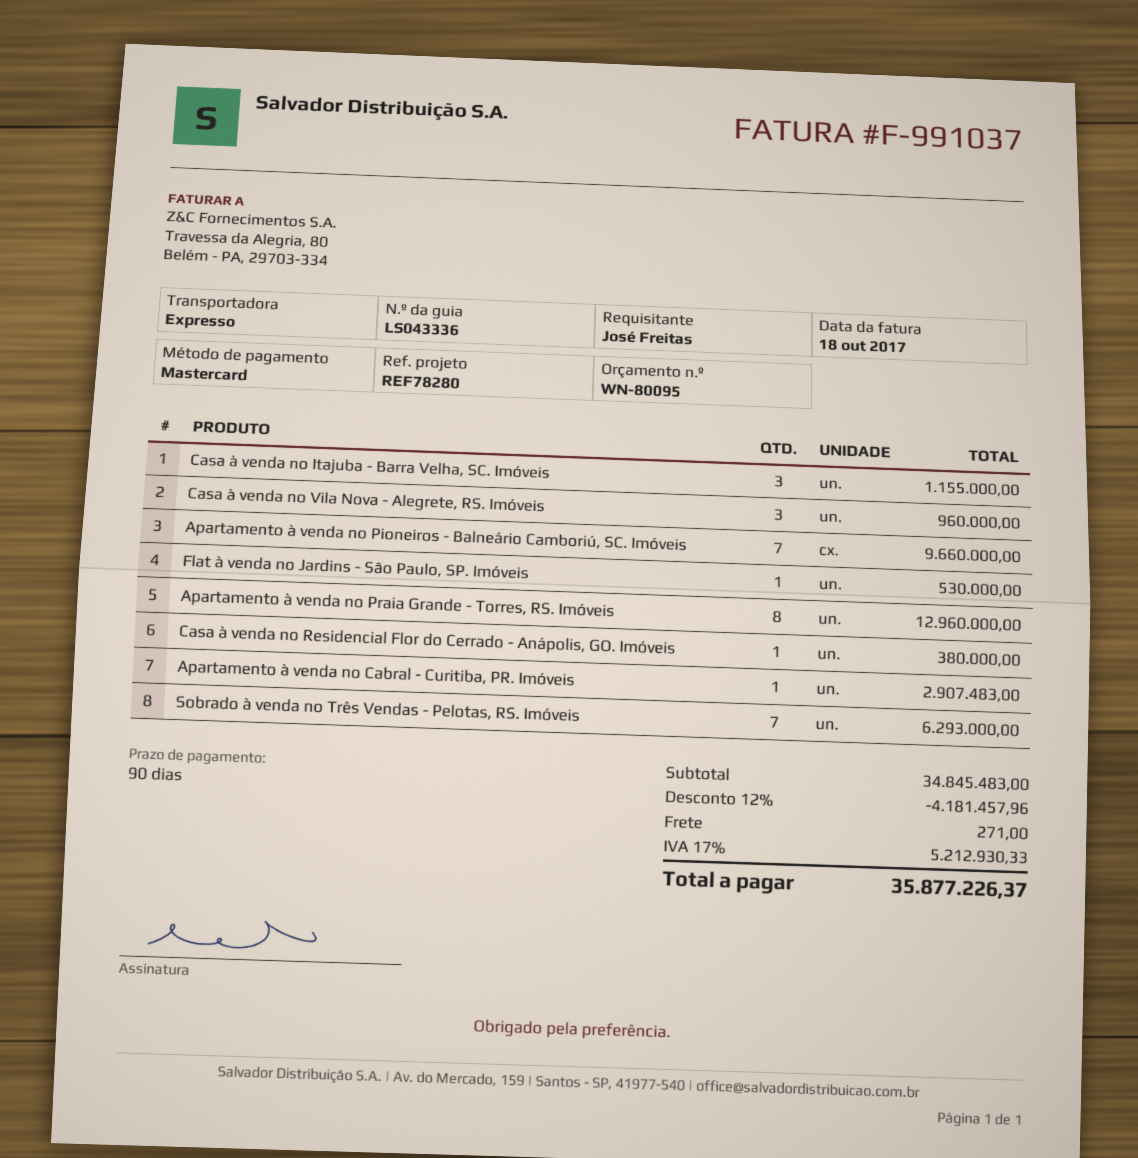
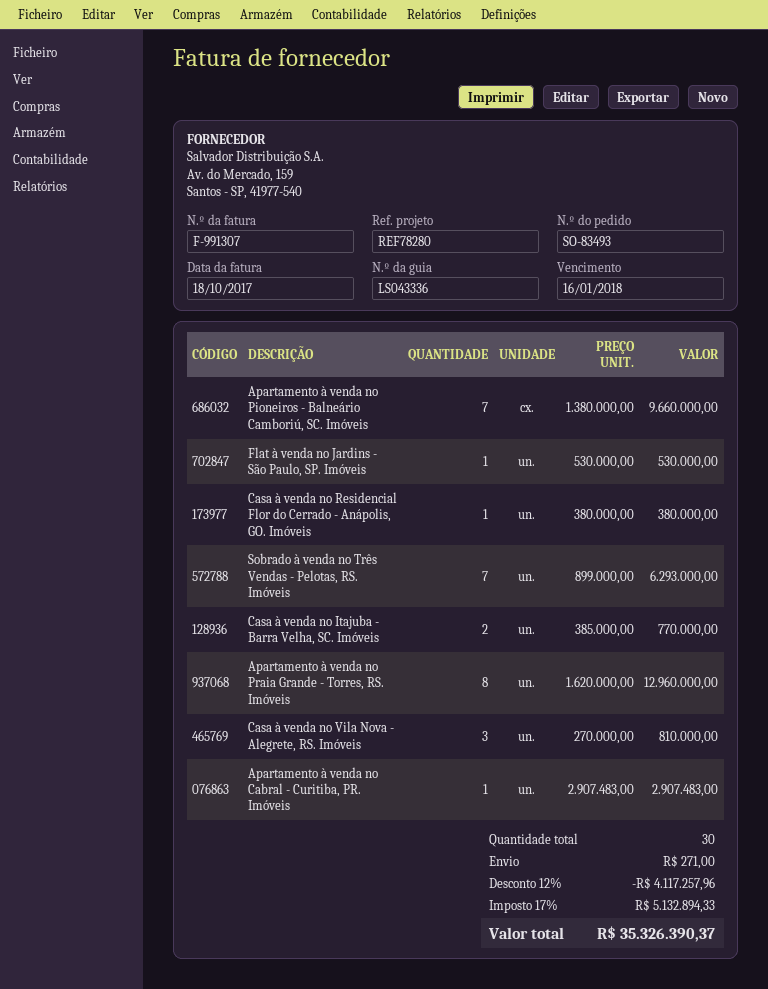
invoice number: F-991037 -> F-991307
Casa à venda no Itajuba - Barra Velha, SC. Imóveis: 3 for 1155000.00 -> 2 for 770000.00
Casa à venda no Vila Nova - Alegrete, RS. Imóveis: 3 for 960000.00 -> 3 for 810000.00
discount: 12% = 4181457.96 -> 12% = 4117257.96
tax: 17% = 5212930.33 -> 17% = 5132894.33
total: 35877226.37 -> 35326390.37

